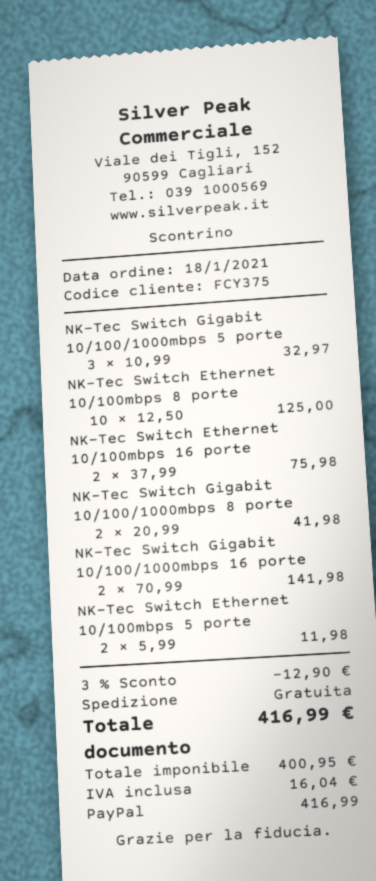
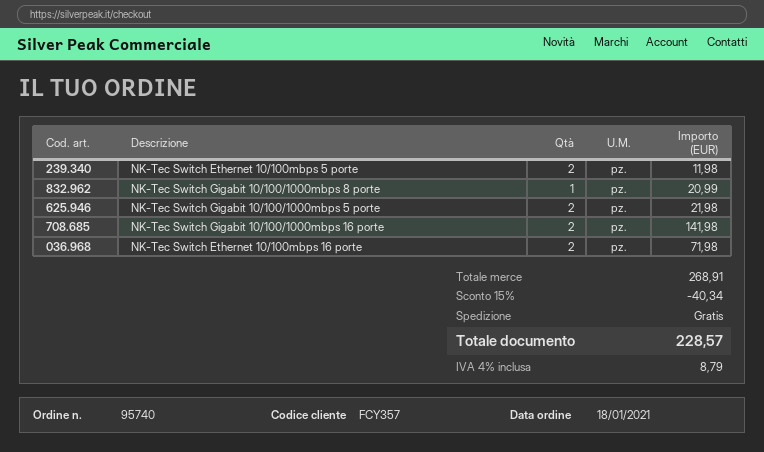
customer number: FCY375 -> FCY357
NK-Tec Switch Gigabit 10/100/1000mbps 5 porte: 3 for 32.97 -> 2 for 21.98
NK-Tec Switch Ethernet 10/100mbps 8 porte: 10 for 125.00 -> none
NK-Tec Switch Ethernet 10/100mbps 16 porte: 2 for 75.98 -> 2 for 71.98
NK-Tec Switch Gigabit 10/100/1000mbps 8 porte: 2 for 41.98 -> 1 for 20.99
discount: 3% = 12.90 -> 15% = 40.34
tax: 16.04 -> 8.79
total: 416.99 -> 228.57

